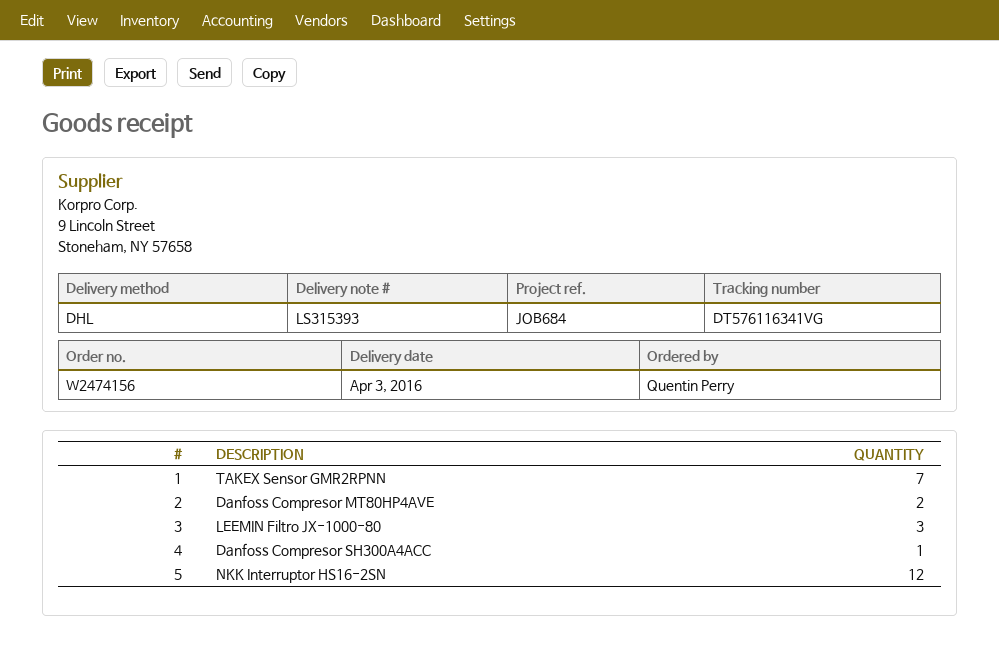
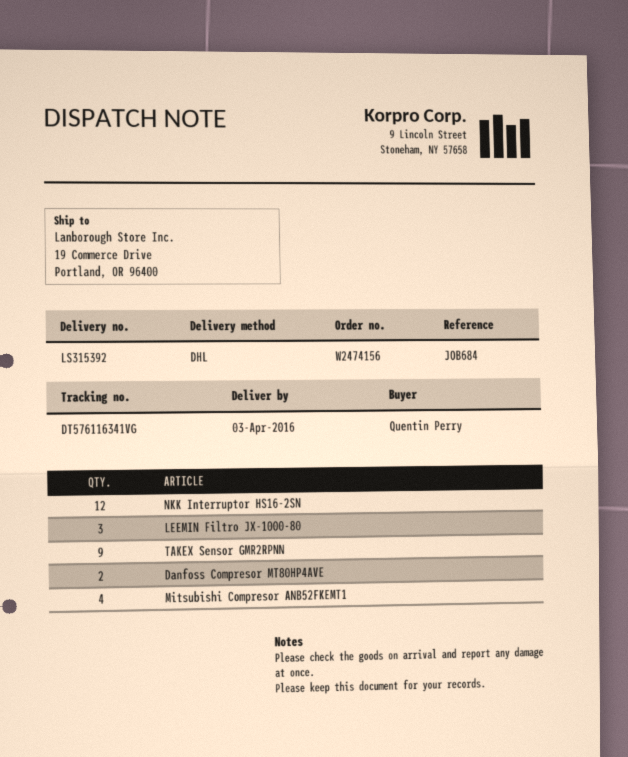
delivery note number: LS315393 -> LS315392
TAKEX Sensor GMR2RPNN: 7 -> 9
Danfoss Compresor SH300A4ACC: 1 -> none
Mitsubishi Compresor ANB52FKEMT1: none -> 4

